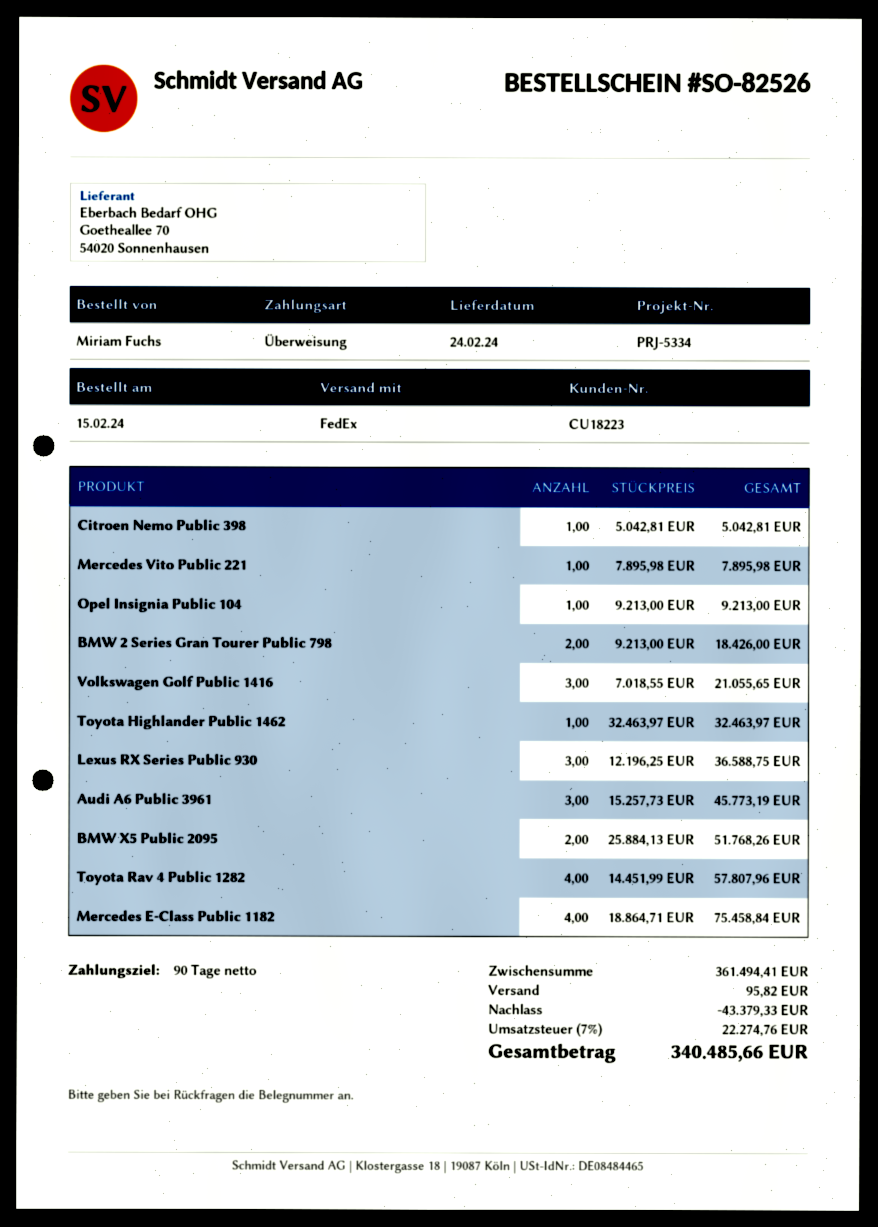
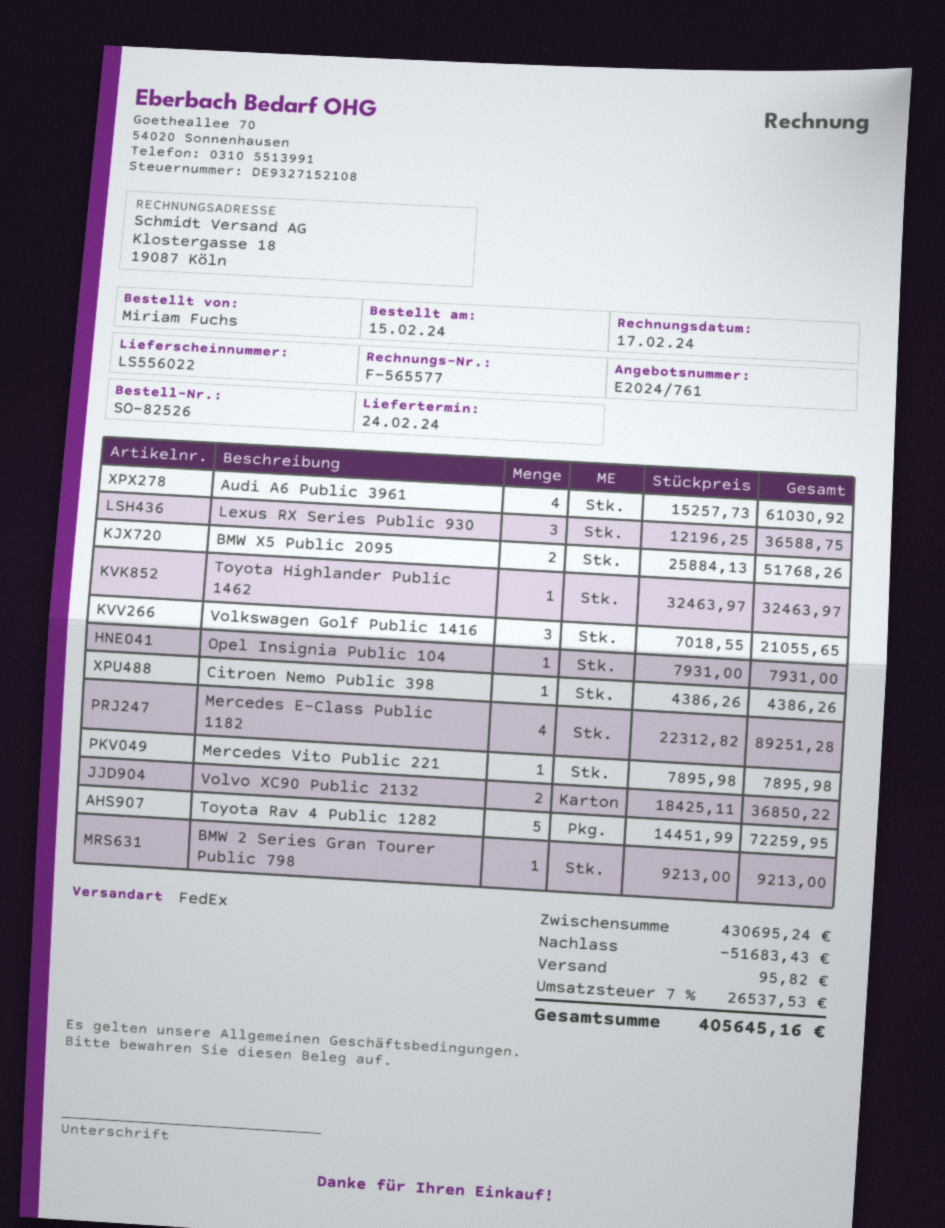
Citroen Nemo Public 398: 1 x 5042.81 = 5042.81 -> 1 x 4386.26 = 4386.26
Opel Insignia Public 104: 1 x 9213.00 = 9213.00 -> 1 x 7931.00 = 7931.00
BMW 2 Series Gran Tourer Public 798: 2 x 9213.00 = 18426.00 -> 1 x 9213.00 = 9213.00
Audi A6 Public 3961: 3 x 15257.73 = 45773.19 -> 4 x 15257.73 = 61030.92
Toyota Rav 4 Public 1282: 4 x 14451.99 = 57807.96 -> 5 x 14451.99 = 72259.95
Mercedes E-Class Public 1182: 4 x 18864.71 = 75458.84 -> 4 x 22312.82 = 89251.28
Volvo XC90 Public 2132: none -> 2 x 18425.11 = 36850.22
subtotal: 361494.41 -> 430695.24
discount: 43379.33 -> 51683.43
tax: 7% = 22274.76 -> 7% = 26537.53
total: 340485.66 -> 405645.16

